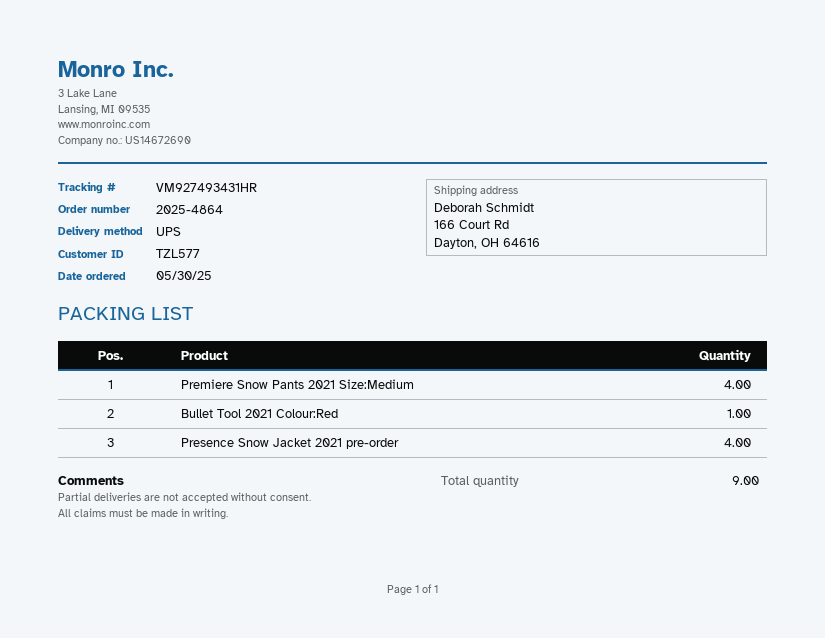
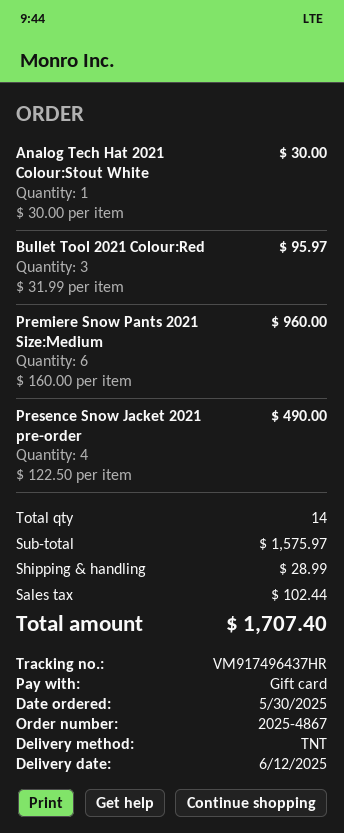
order number: 2025-4864 -> 2025-4867
shipping method: UPS -> TNT
tracking number: VM927493431HR -> VM917496437HR
Premiere Snow Pants 2021 Size:Medium: 4 -> 6
Bullet Tool 2021 Colour:Red: 1 -> 3
Analog Tech Hat 2021 Colour:Stout White: none -> 1
total quantity: 9 -> 14

